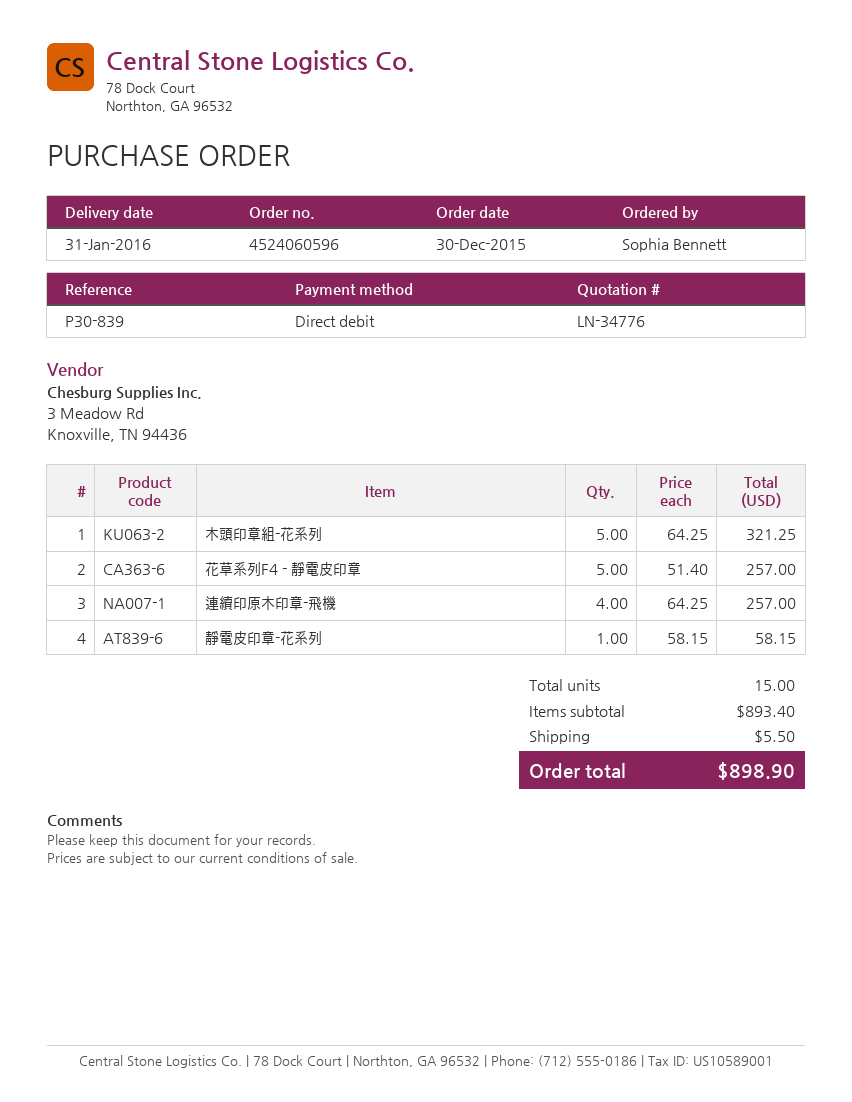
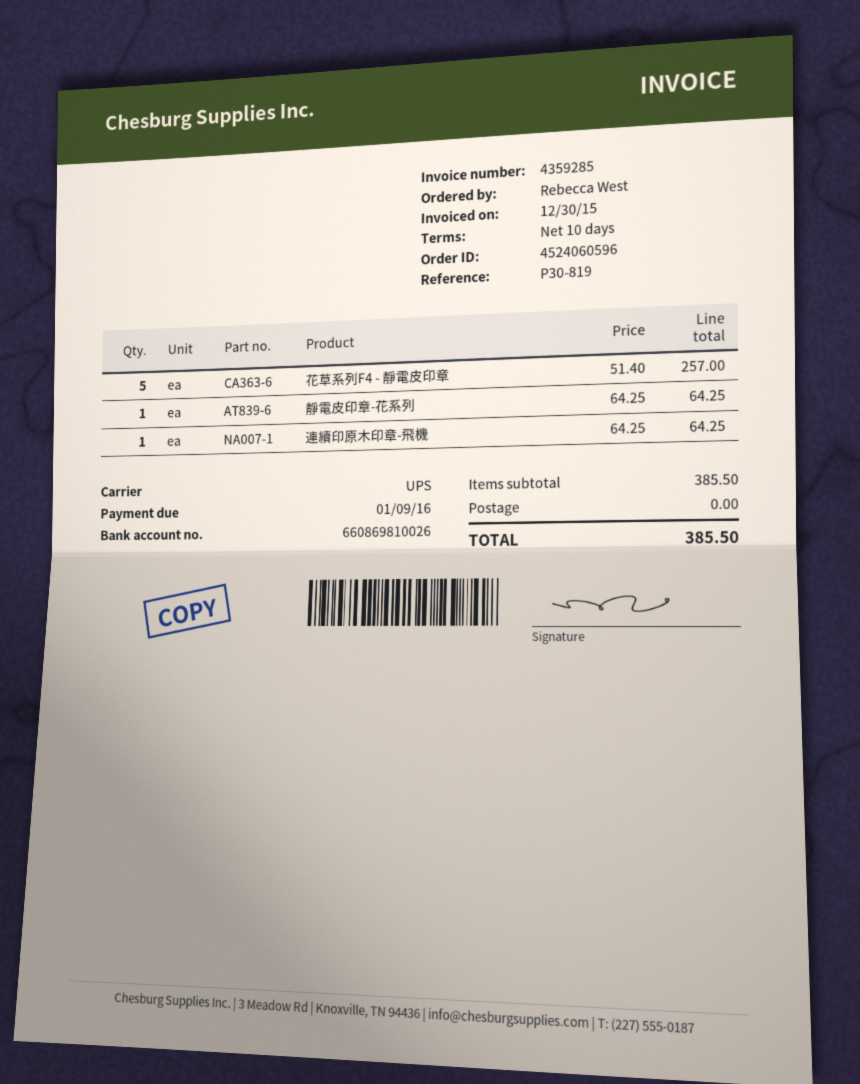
reference: P30-839 -> P30-819
ordered by: Sophia Bennett -> Rebecca West
木頭印章組-花系列: 5 x 64.25 = 321.25 -> none
連續印原木印章-飛機: 4 x 64.25 = 257.00 -> 1 x 64.25 = 64.25
靜電皮印章-花系列: 1 x 58.15 = 58.15 -> 1 x 64.25 = 64.25
subtotal: 893.40 -> 385.50
shipping: 5.50 -> 0.00
total: 898.90 -> 385.50

